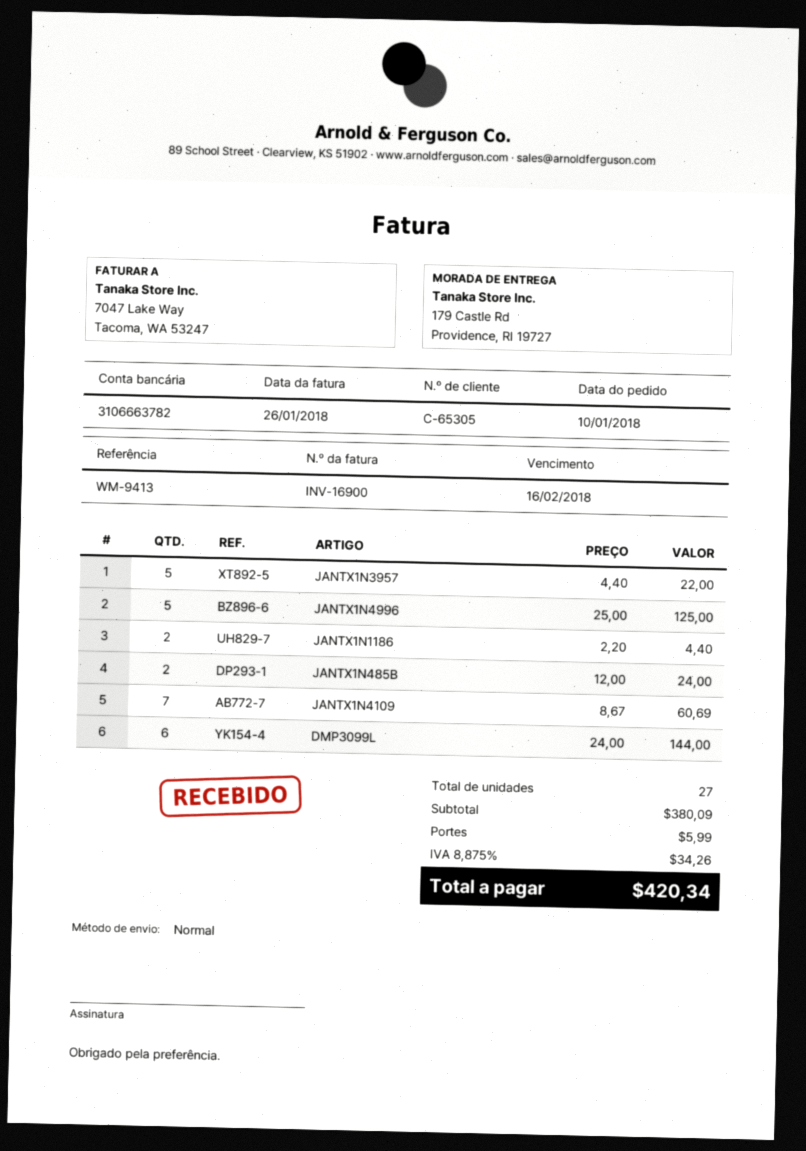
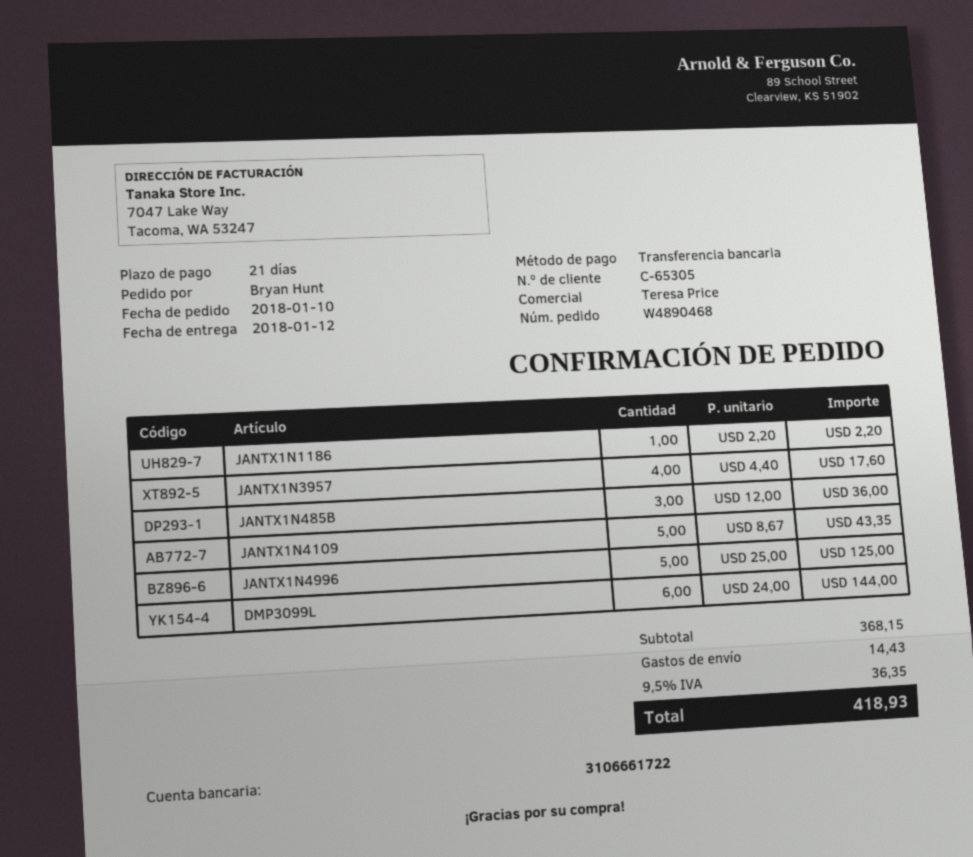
bank account: 3106663782 -> 3106661722
JANTX1N3957: 5 x 4.40 = 22.00 -> 4 x 4.40 = 17.60
JANTX1N1186: 2 x 2.20 = 4.40 -> 1 x 2.20 = 2.20
JANTX1N485B: 2 x 12.00 = 24.00 -> 3 x 12.00 = 36.00
JANTX1N4109: 7 x 8.67 = 60.69 -> 5 x 8.67 = 43.35
subtotal: 380.09 -> 368.15
shipping: 5.99 -> 14.43
tax: 8.875% = 34.26 -> 9.5% = 36.35
total: 420.34 -> 418.93

